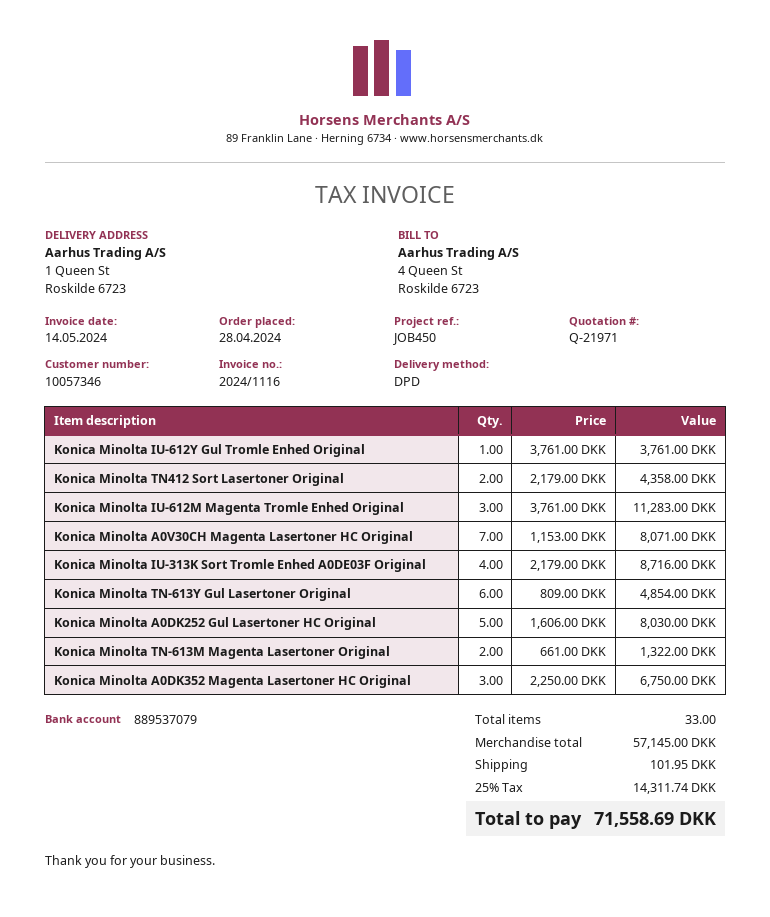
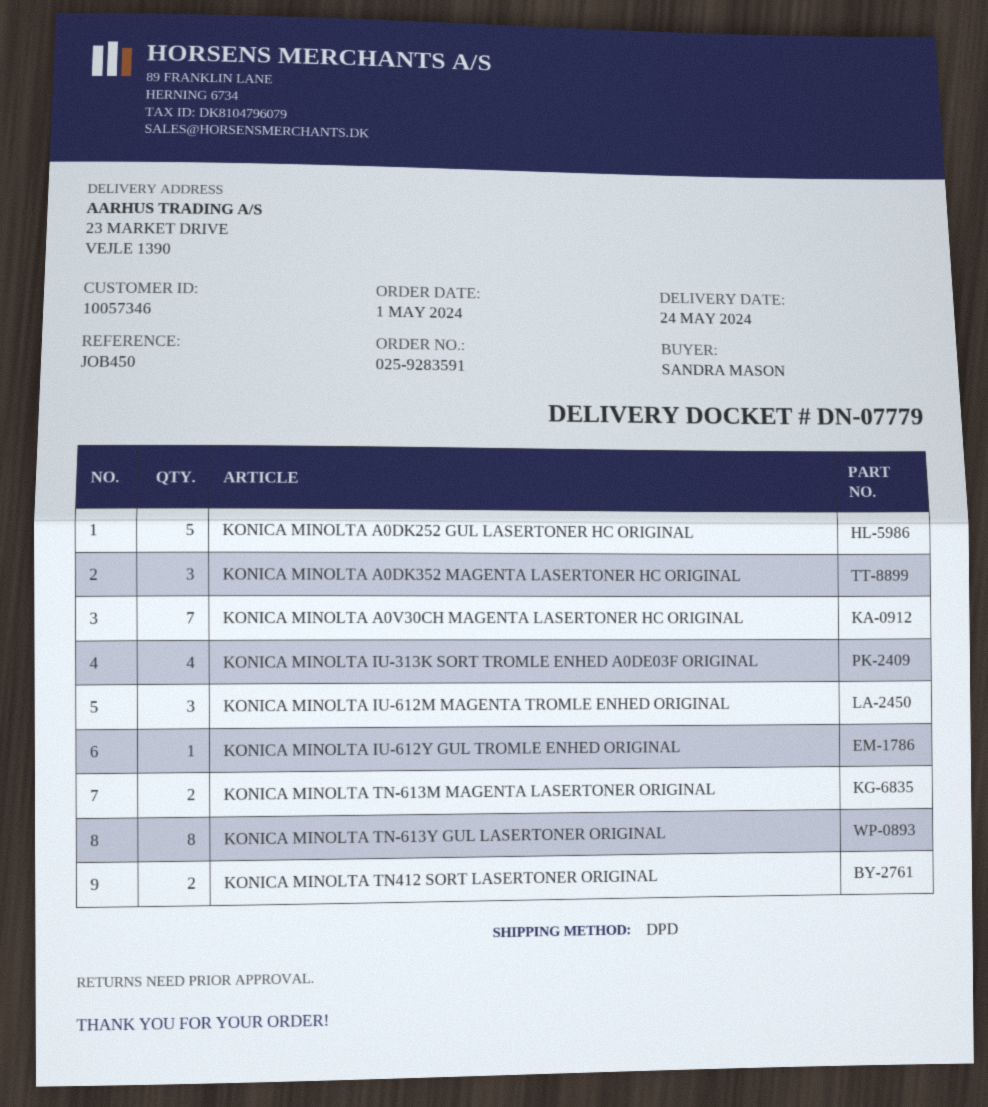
order date: 2024-04-28 -> 2024-05-01
ship to: 1 Queen St, Roskilde 6723 -> 23 MARKET DRIVE, VEJLE 1390
Konica Minolta TN-613Y Gul Lasertoner Original: 6 -> 8

